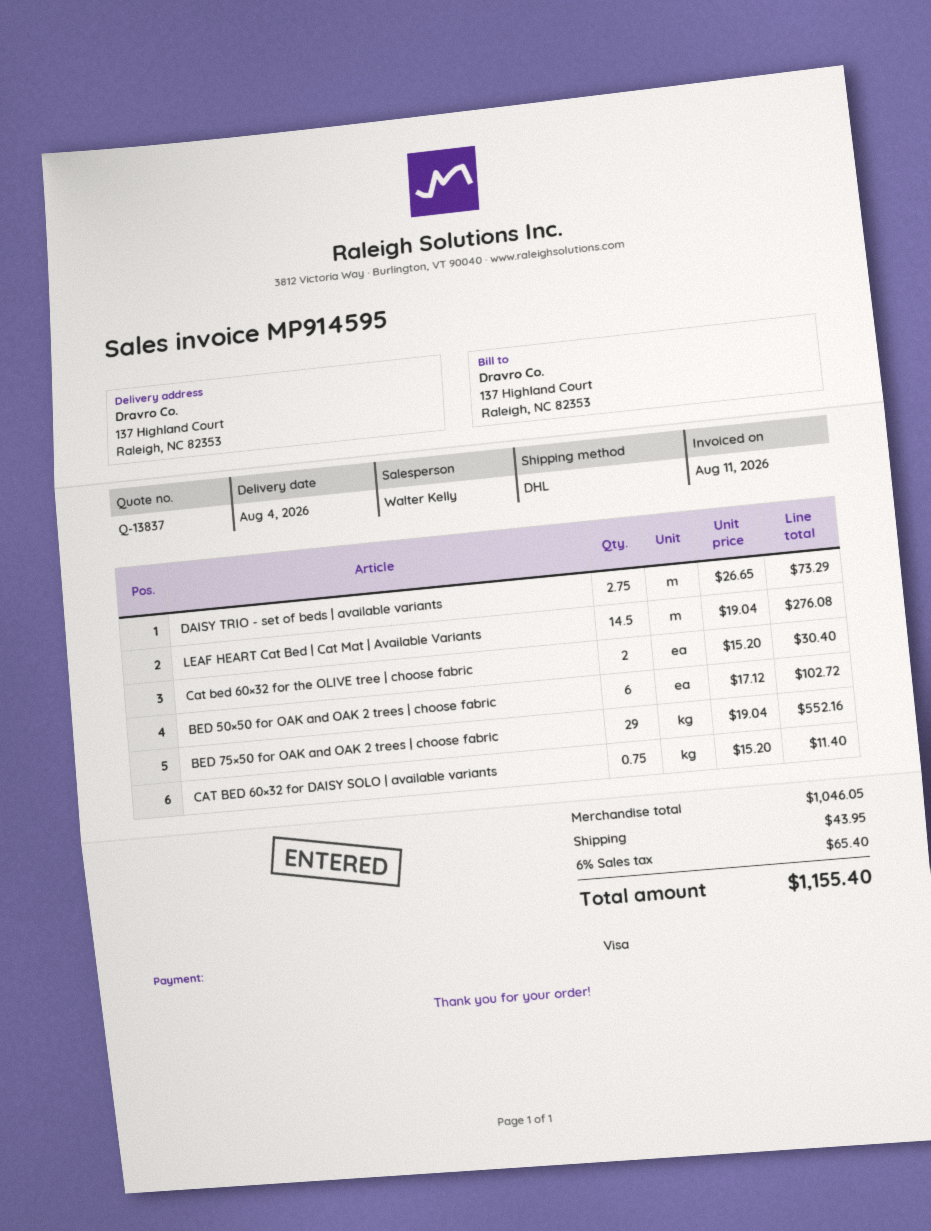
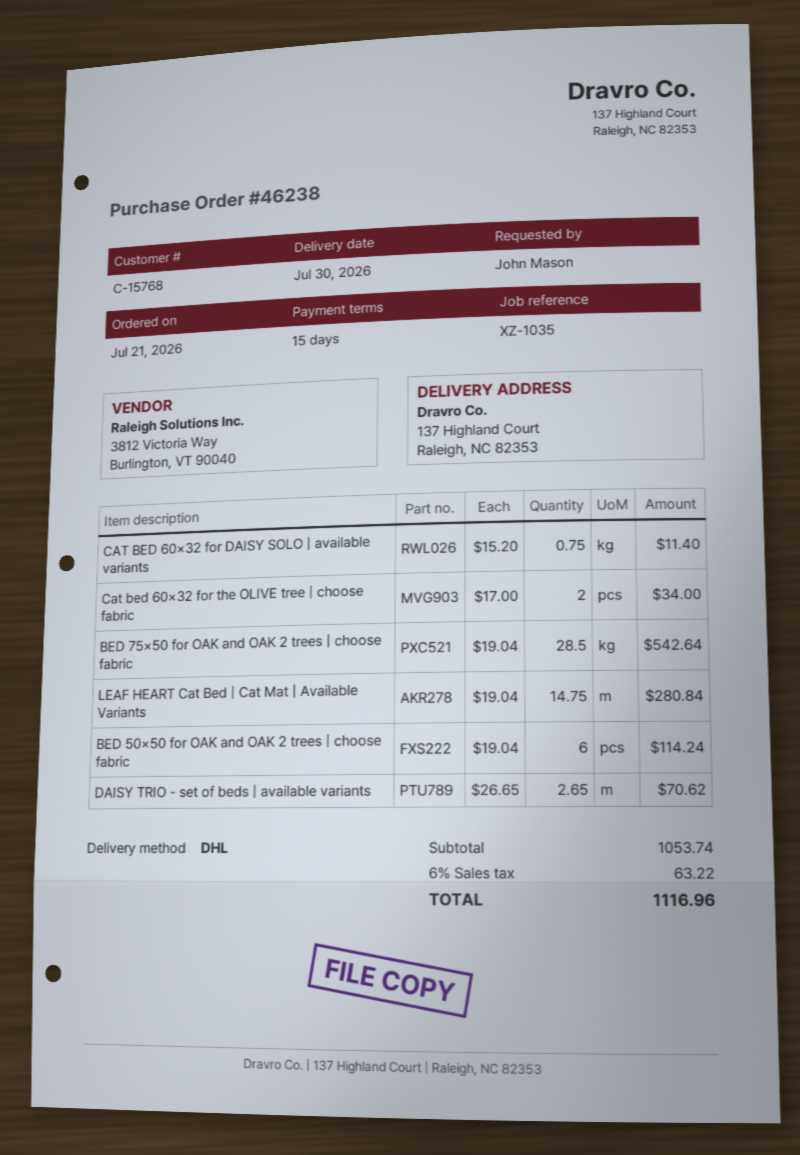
delivery date: 2026-08-04 -> 2026-07-30
DAISY TRIO - set of beds | available variants: 2.75 x 26.65 = 73.29 -> 2.65 x 26.65 = 70.62
LEAF HEART Cat Bed | Cat Mat | Available Variants: 14.5 x 19.04 = 276.08 -> 14.75 x 19.04 = 280.84
Cat bed 60×32 for the OLIVE tree | choose fabric: 2 x 15.20 = 30.40 -> 2 x 17.00 = 34.00
BED 50×50 for OAK and OAK 2 trees | choose fabric: 6 x 17.12 = 102.72 -> 6 x 19.04 = 114.24
BED 75×50 for OAK and OAK 2 trees | choose fabric: 29 x 19.04 = 552.16 -> 28.5 x 19.04 = 542.64
subtotal: 1046.05 -> 1053.74
shipping: 43.95 -> none
tax: 6% = 65.40 -> 6% = 63.22
total: 1155.40 -> 1116.96

